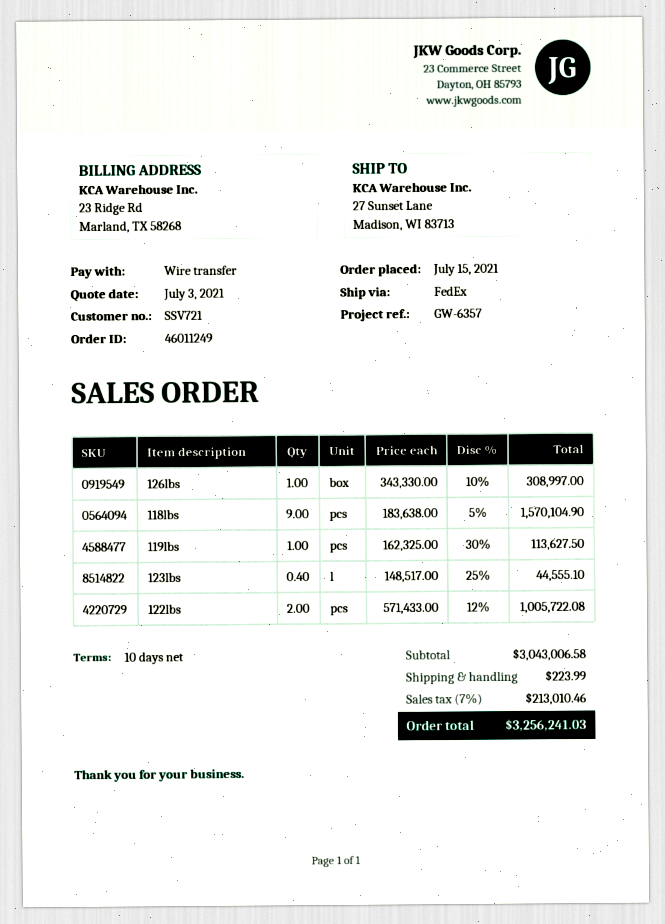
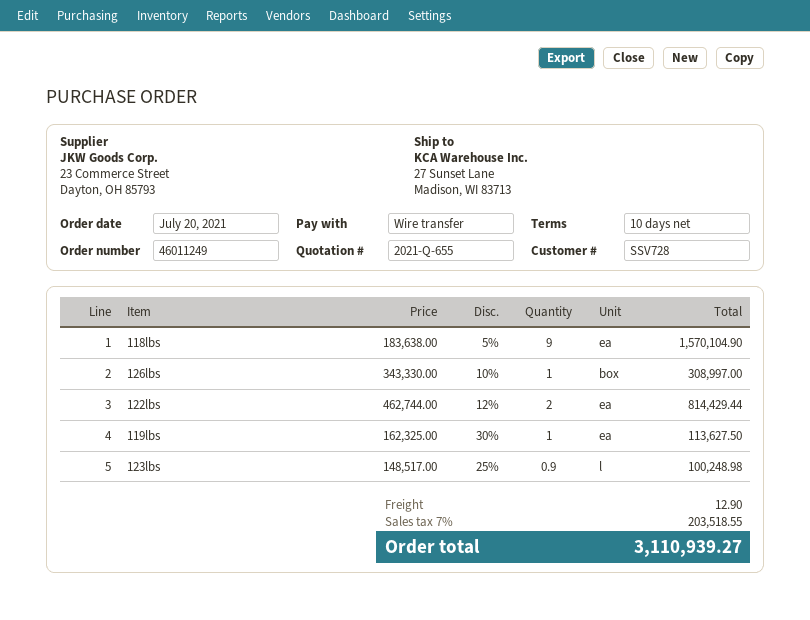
order date: 2021-07-15 -> 2021-07-20
customer number: SSV721 -> SSV728
123lbs: 0.4 x 148517.00 - 25% = 44555.10 -> 0.9 x 148517.00 - 25% = 100248.98
122lbs: 2 x 571433.00 - 12% = 1005722.08 -> 2 x 462744.00 - 12% = 814429.44
shipping: 223.99 -> 12.90
tax: 7% = 213010.46 -> 7% = 203518.55
total: 3256241.03 -> 3110939.27

